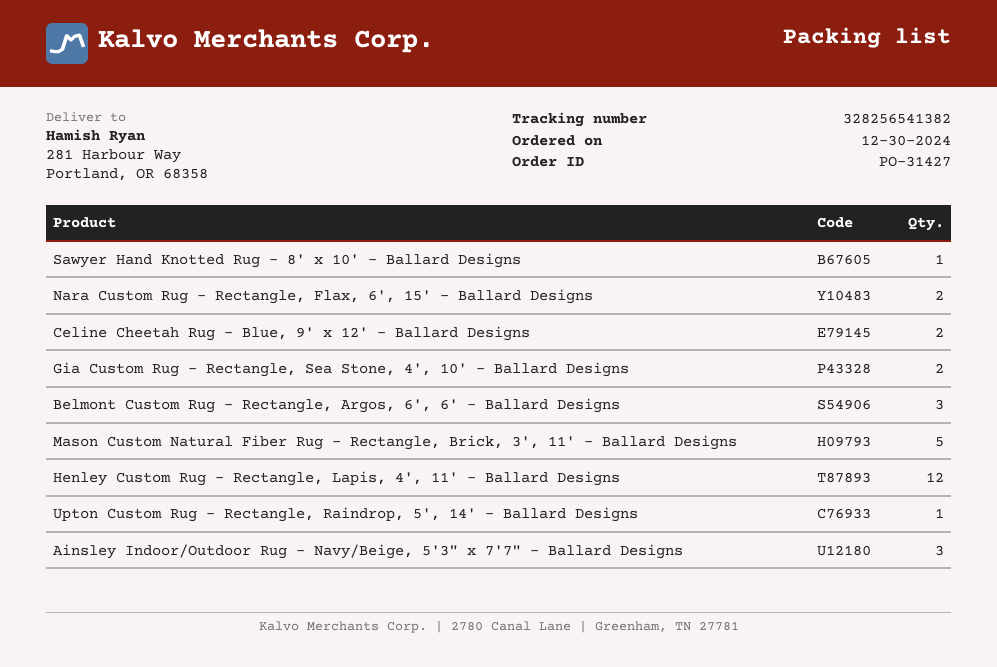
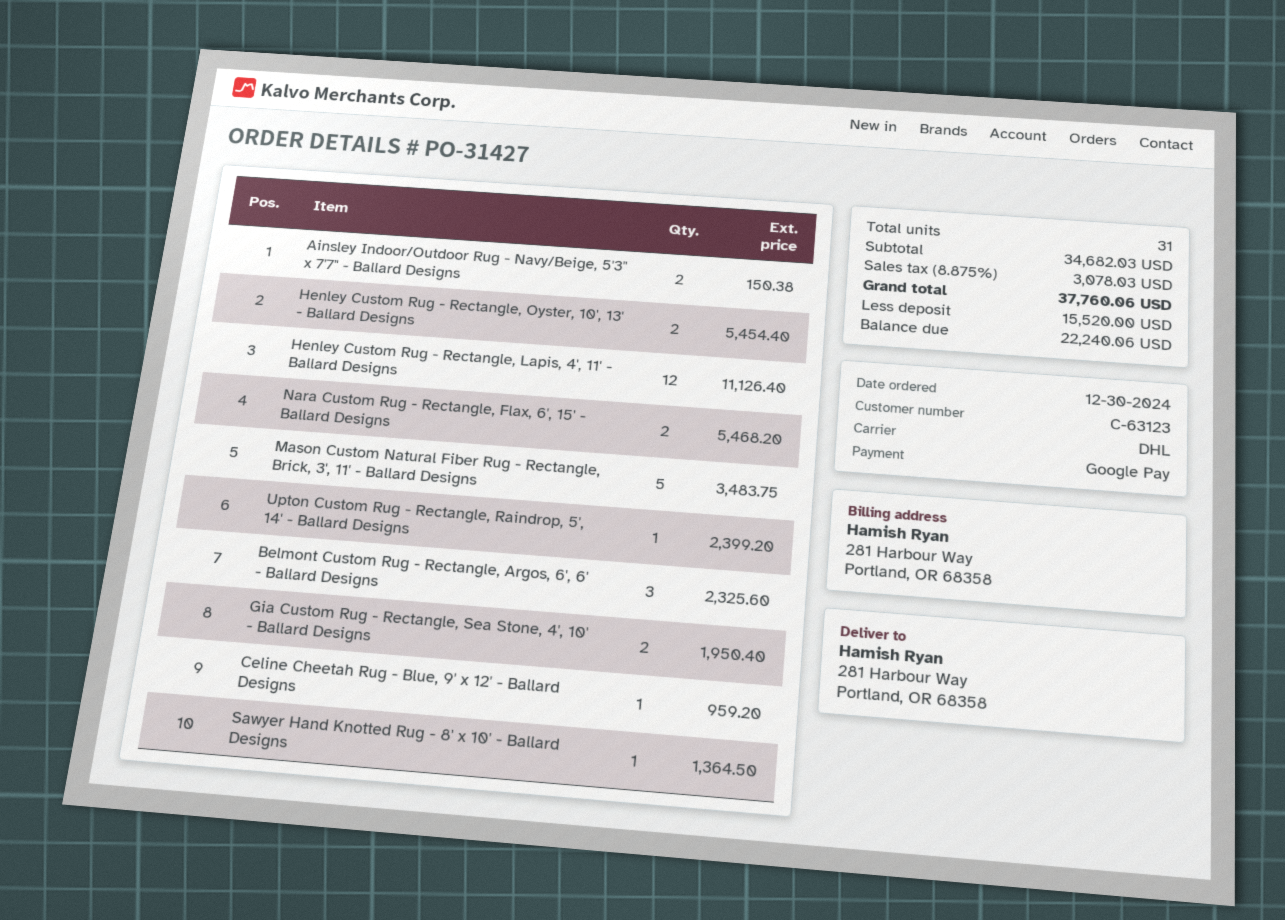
Celine Cheetah Rug - Blue, 9' x 12' - Ballard Designs: 2 -> 1
Ainsley Indoor/Outdoor Rug - Navy/Beige, 5'3" x 7'7" - Ballard Designs: 3 -> 2
Henley Custom Rug - Rectangle, Oyster, 10', 13' - Ballard Designs: none -> 2

